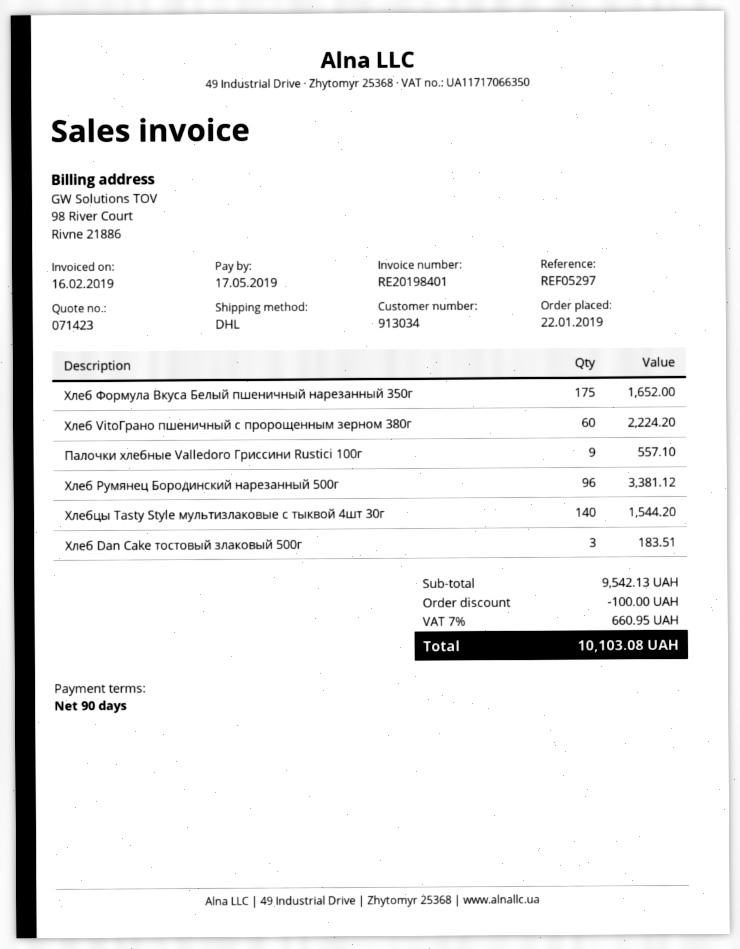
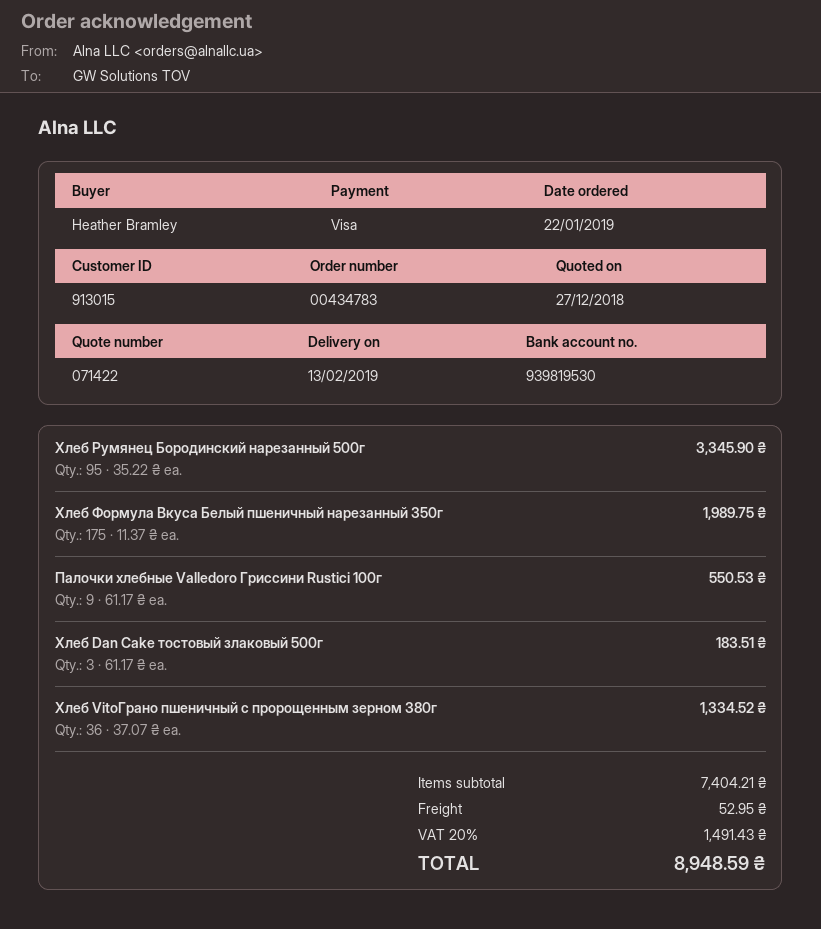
quote number: 071423 -> 071422
customer number: 913034 -> 913015
Хлеб Формула Вкуса Белый пшеничный нарезанный 350г: 175 for 1652.00 -> 175 for 1989.75
Хлеб VitoГрано пшеничный с пророщенным зерном 380г: 60 for 2224.20 -> 36 for 1334.52
Палочки хлебные Valledoro Гриссини Rustici 100г: 9 for 557.10 -> 9 for 550.53
Хлеб Румянец Бородинский нарезанный 500г: 96 for 3381.12 -> 95 for 3345.90
Хлебцы Tasty Style мультизлаковые с тыквой 4шт 30г: 140 for 1544.20 -> none
subtotal: 9542.13 -> 7404.21
discount: 100.00 -> none
shipping: none -> 52.95
tax: 7% = 660.95 -> 20% = 1491.43
total: 10103.08 -> 8948.59

